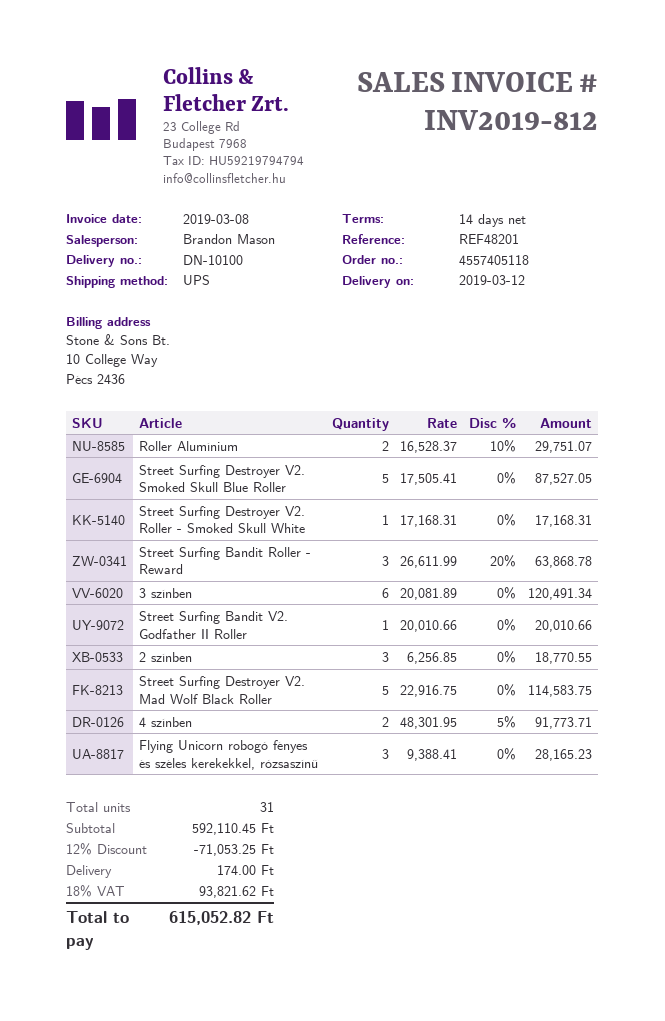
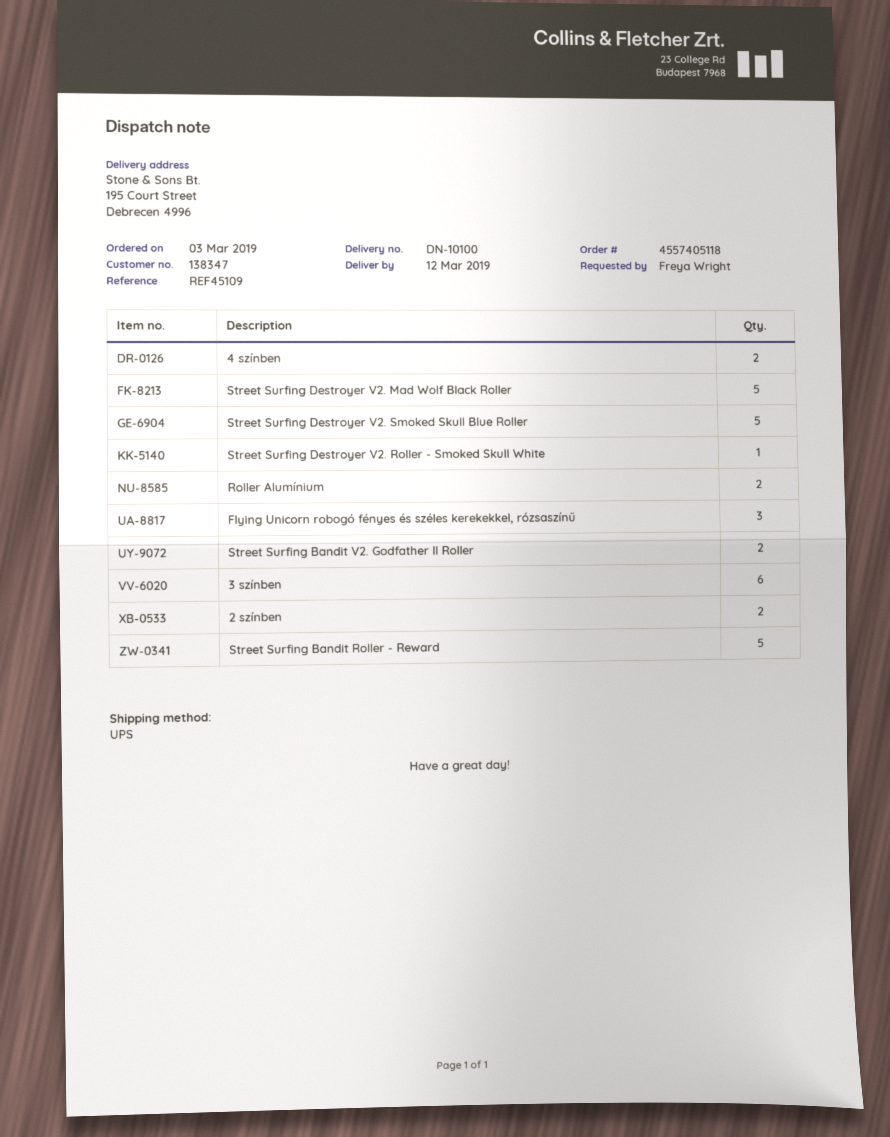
reference: REF48201 -> REF45109
Street Surfing Bandit Roller - Reward: 3 -> 5
Street Surfing Bandit V2. Godfather II Roller: 1 -> 2
2 színben: 3 -> 2

